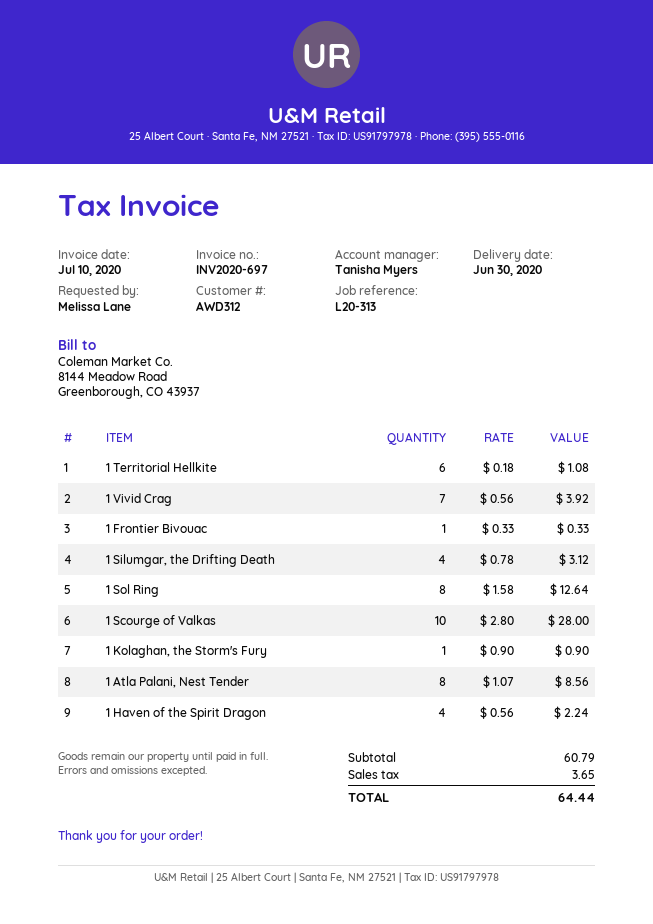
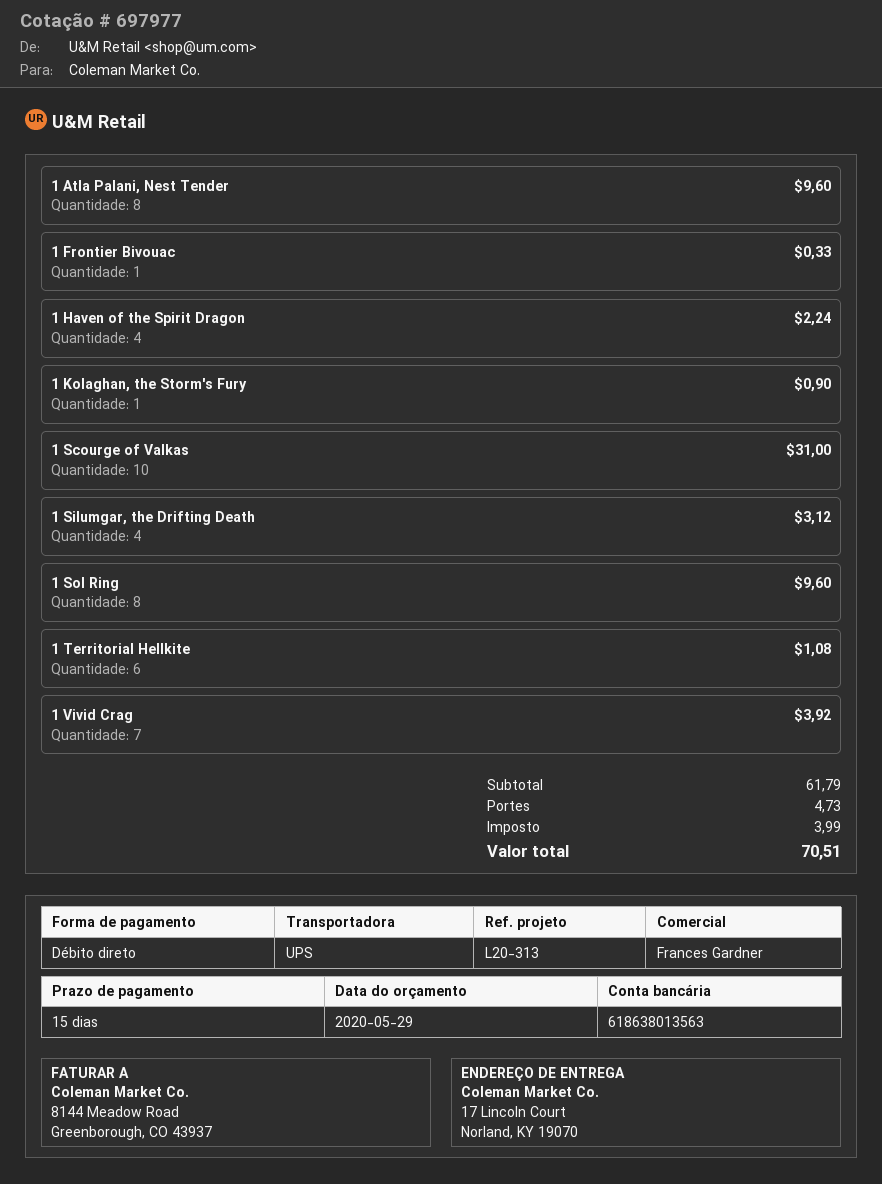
sales rep: Tanisha Myers -> Frances Gardner
1 Sol Ring: 8 for 12.64 -> 8 for 9.60
1 Scourge of Valkas: 10 for 28.00 -> 10 for 31.00
1 Atla Palani, Nest Tender: 8 for 8.56 -> 8 for 9.60
subtotal: 60.79 -> 61.79
shipping: none -> 4.73
tax: 3.65 -> 3.99
total: 64.44 -> 70.51

